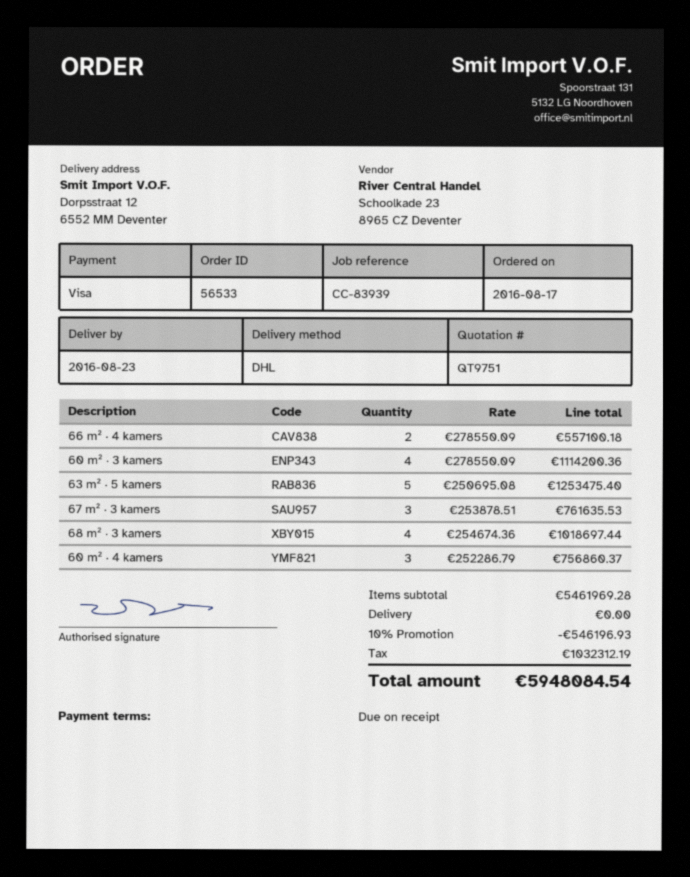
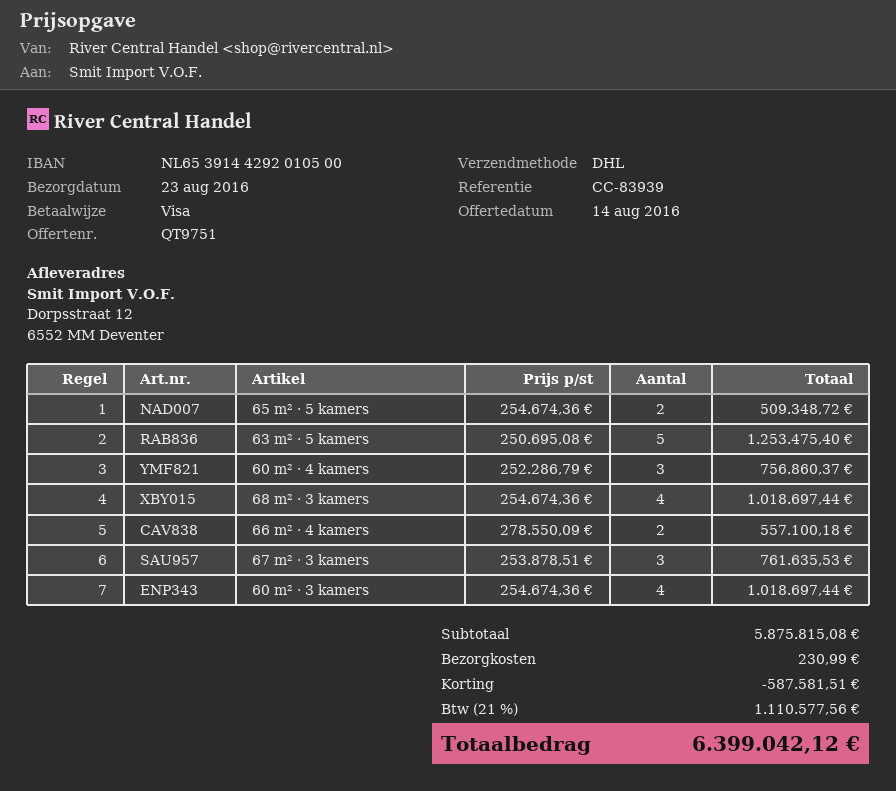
60 m² · 3 kamers: 4 x 278550.09 = 1114200.36 -> 4 x 254674.36 = 1018697.44
65 m² · 5 kamers: none -> 2 x 254674.36 = 509348.72
subtotal: 5461969.28 -> 5875815.08
discount: 546196.93 -> 587581.51
shipping: 0.00 -> 230.99
tax: 1032312.19 -> 1110577.56
total: 5948084.54 -> 6399042.12

